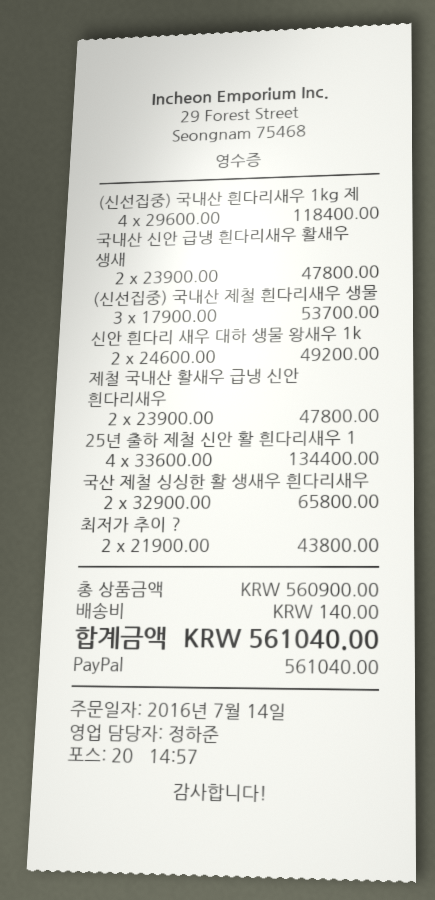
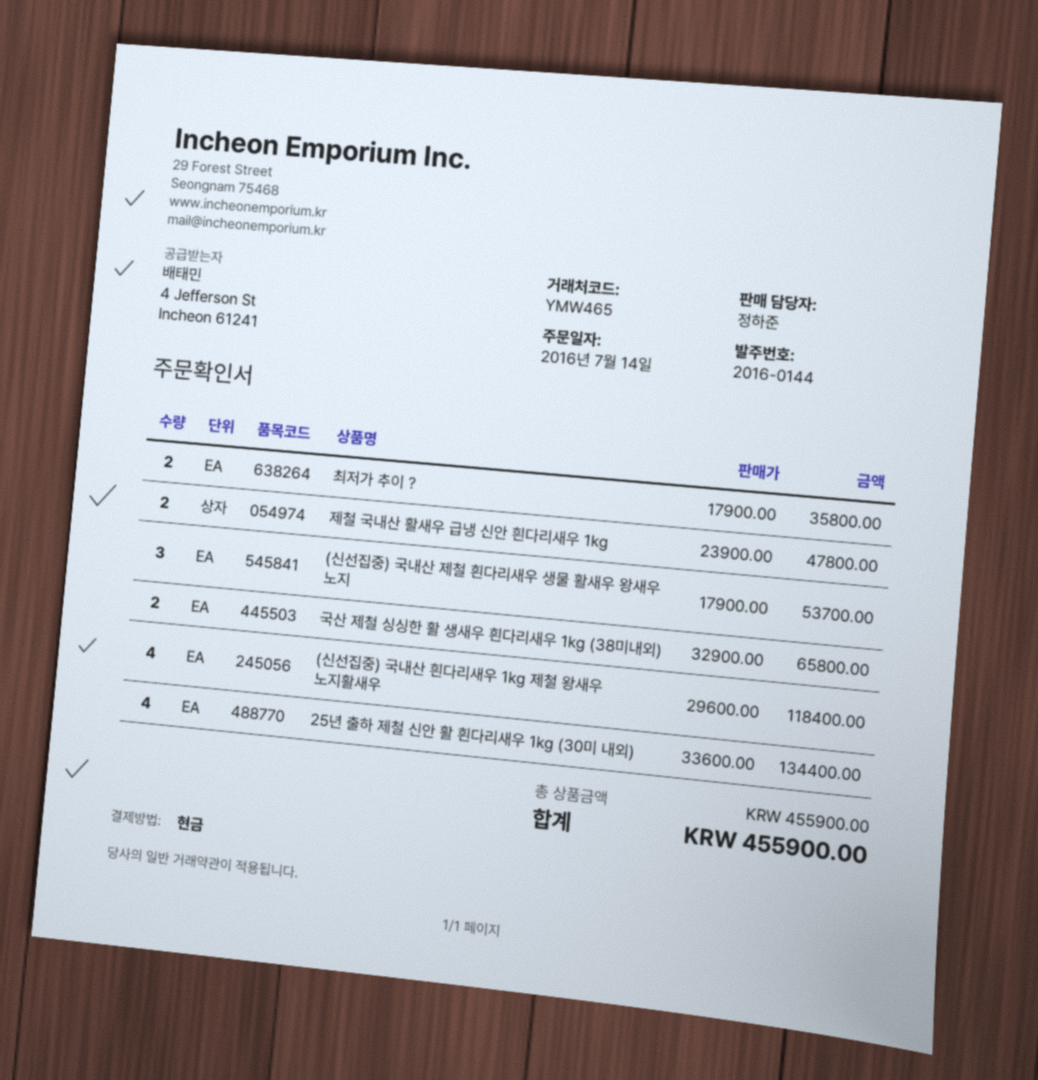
payment method: PayPal -> cash
국내산 신안 급냉 흰다리새우 활새우 생새: 2 x 23900.00 = 47800.00 -> none
신안 흰다리 새우 대하 생물 왕새우 1k: 2 x 24600.00 = 49200.00 -> none
최저가 추이 ?: 2 x 21900.00 = 43800.00 -> 2 x 17900.00 = 35800.00
subtotal: 560900.00 -> 455900.00
shipping: 140.00 -> none
total: 561040.00 -> 455900.00

